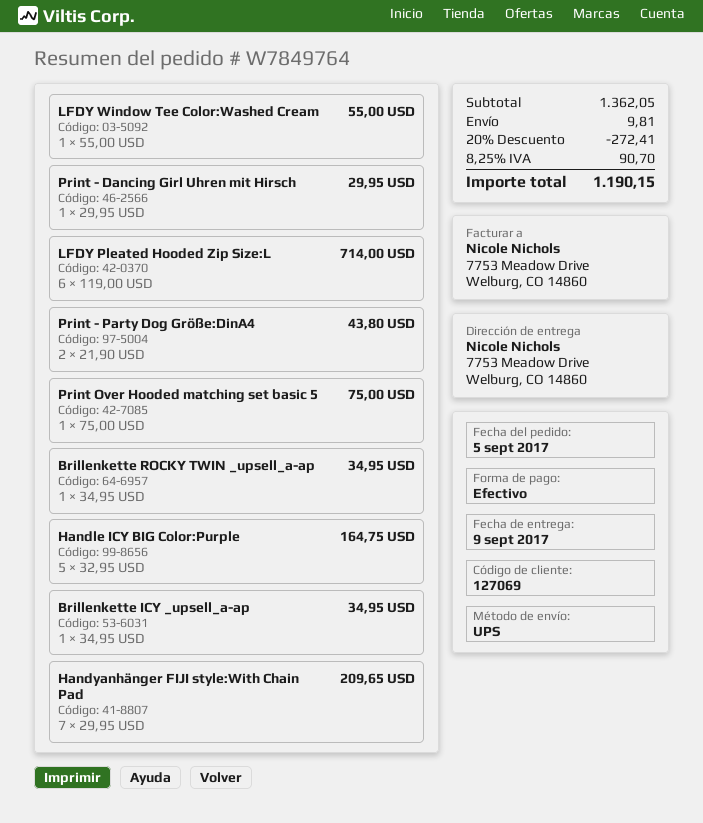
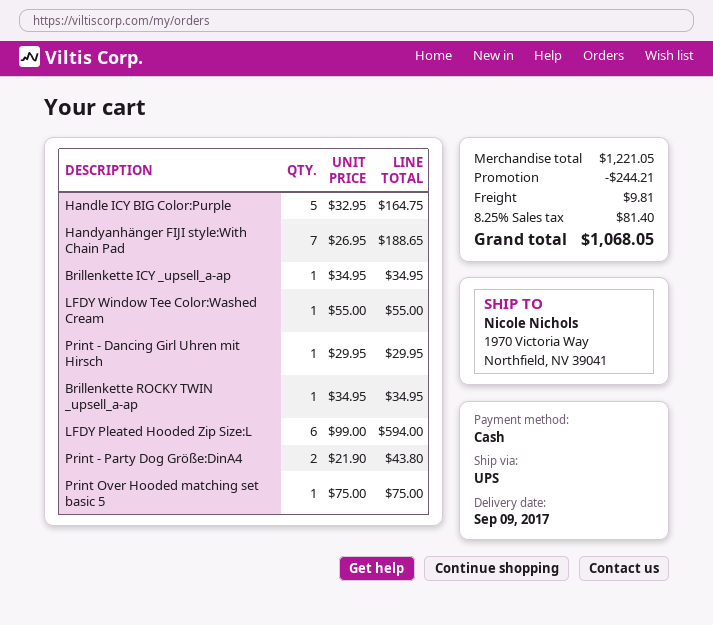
ship to: 7753 Meadow Drive, Welburg, CO 14860 -> 1970 Victoria Way, Northfield, NV 39041
LFDY Pleated Hooded Zip Size:L: 6 x 119.00 = 714.00 -> 6 x 99.00 = 594.00
Handyanhänger FIJI style:With Chain Pad: 7 x 29.95 = 209.65 -> 7 x 26.95 = 188.65
subtotal: 1362.05 -> 1221.05
discount: 272.41 -> 244.21
tax: 8.25% = 90.70 -> 8.25% = 81.40
total: 1190.15 -> 1068.05

